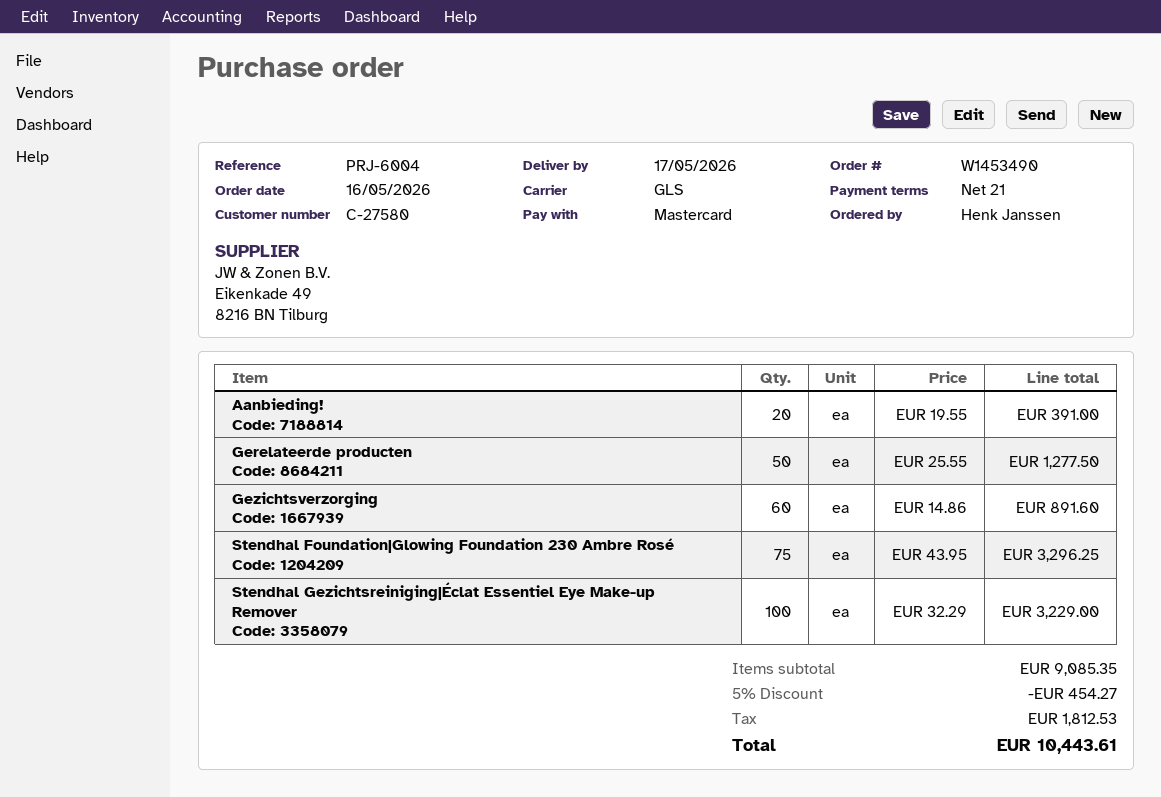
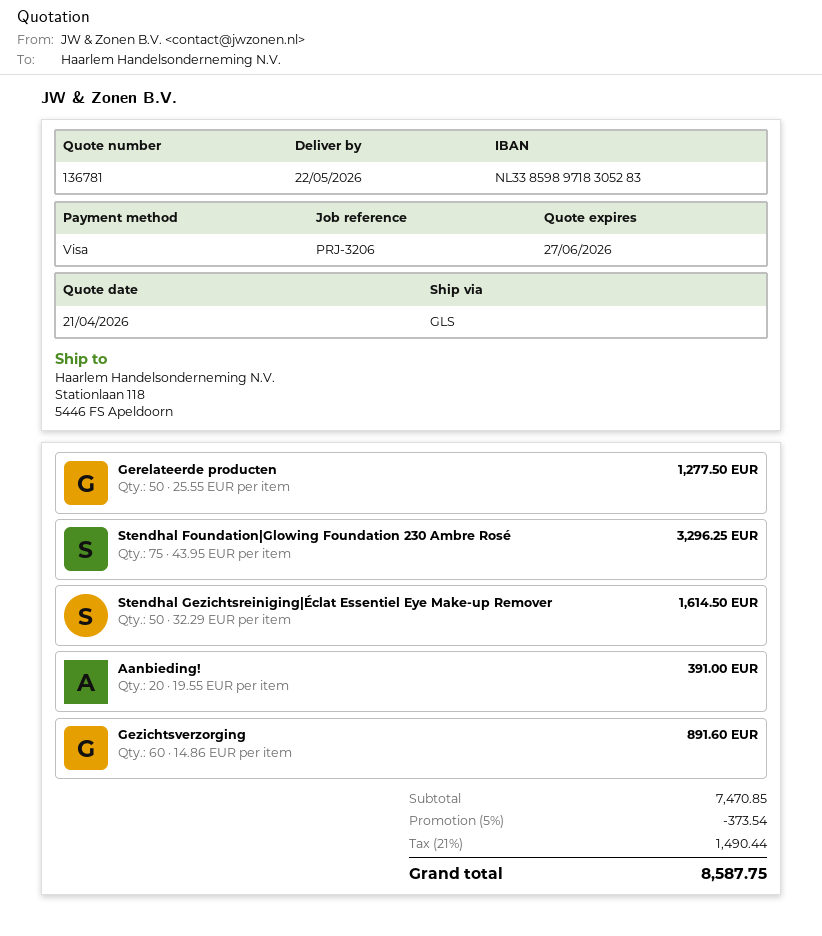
delivery date: 2026-05-17 -> 2026-05-22
reference: PRJ-6004 -> PRJ-3206
payment method: Mastercard -> Visa
Stendhal Gezichtsreiniging|Éclat Essentiel Eye Make-up Remover: 100 x 32.29 = 3229.00 -> 50 x 32.29 = 1614.50
subtotal: 9085.35 -> 7470.85
discount: 5% = 454.27 -> 5% = 373.54
tax: 1812.53 -> 1490.44
total: 10443.61 -> 8587.75

